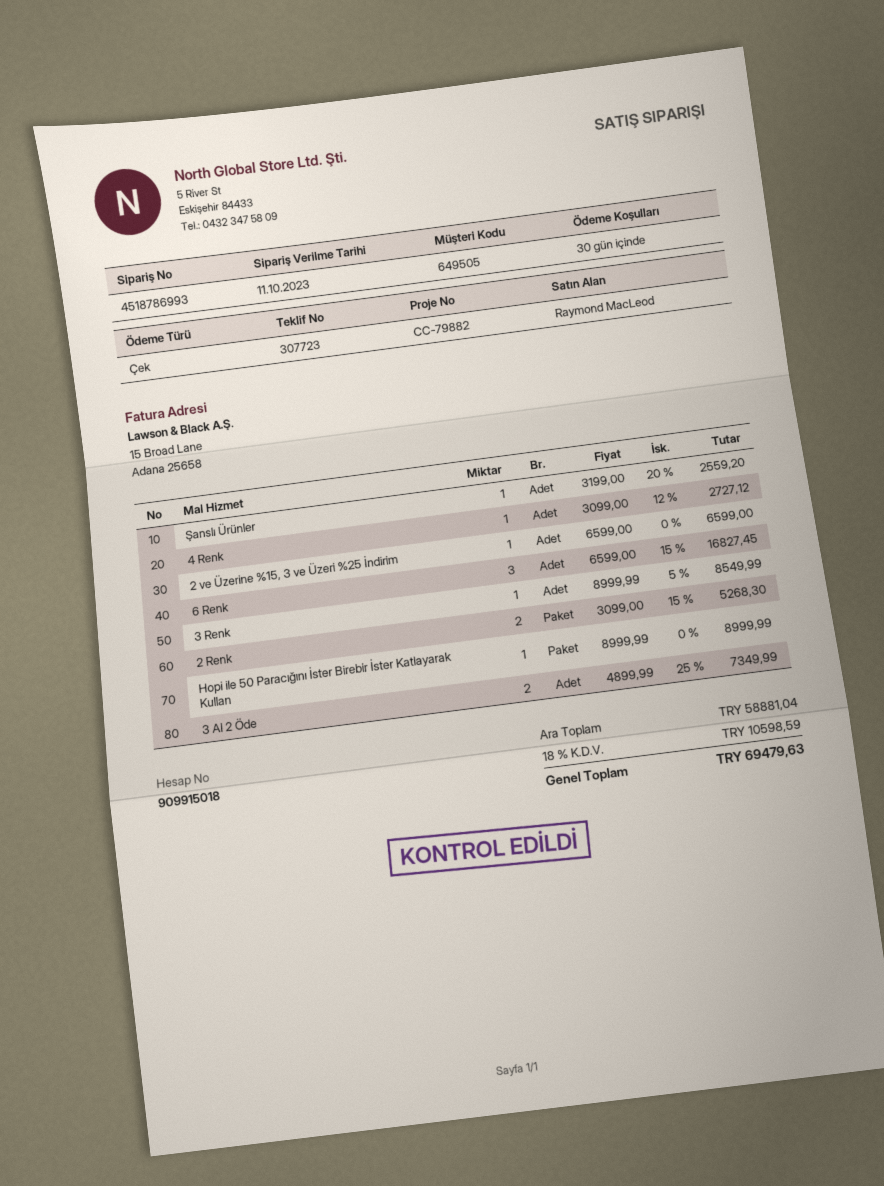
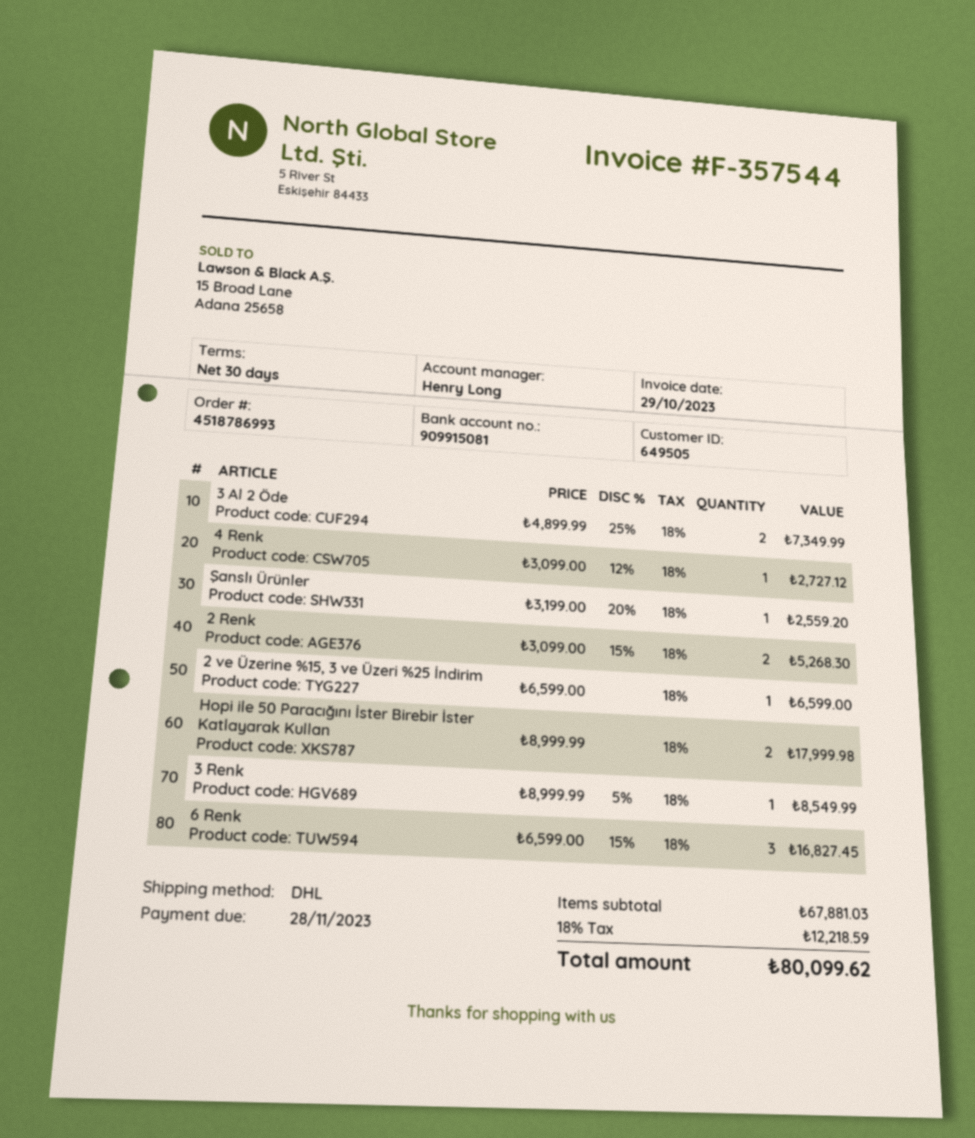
bank account: 909915018 -> 909915081
Hopi ile 50 Paracığını İster Birebir İster Katlayarak Kullan: 1 x 8999.99 = 8999.99 -> 2 x 8999.99 = 17999.98
subtotal: 58881.04 -> 67881.03
tax: 18% = 10598.59 -> 18% = 12218.59
total: 69479.63 -> 80099.62

